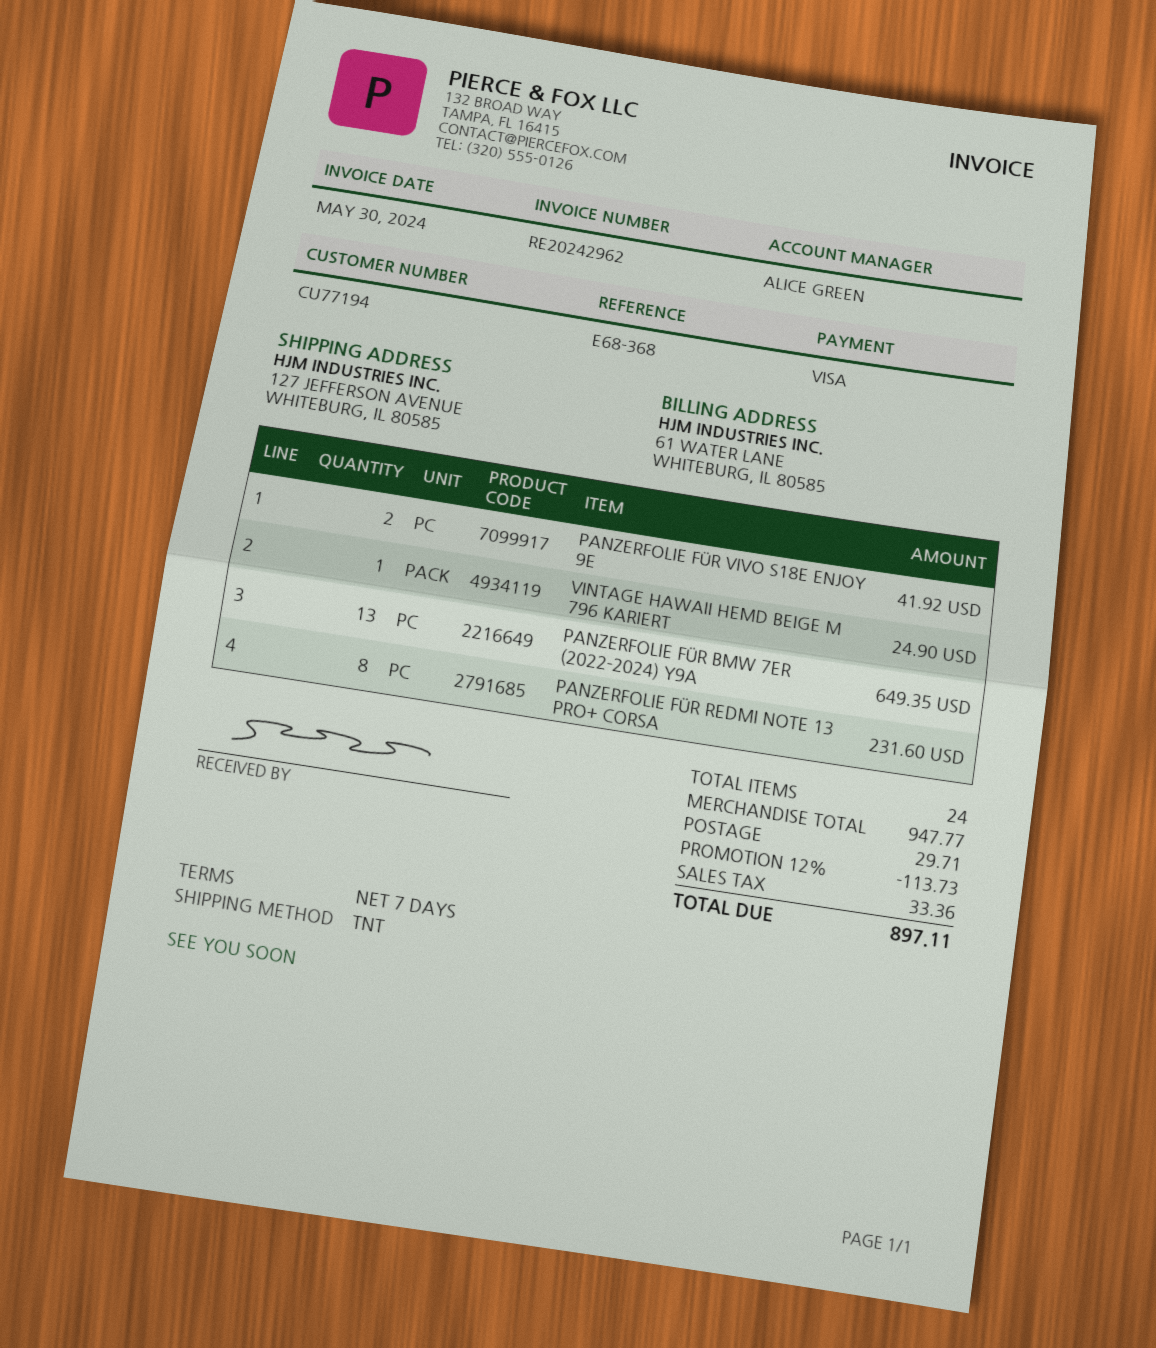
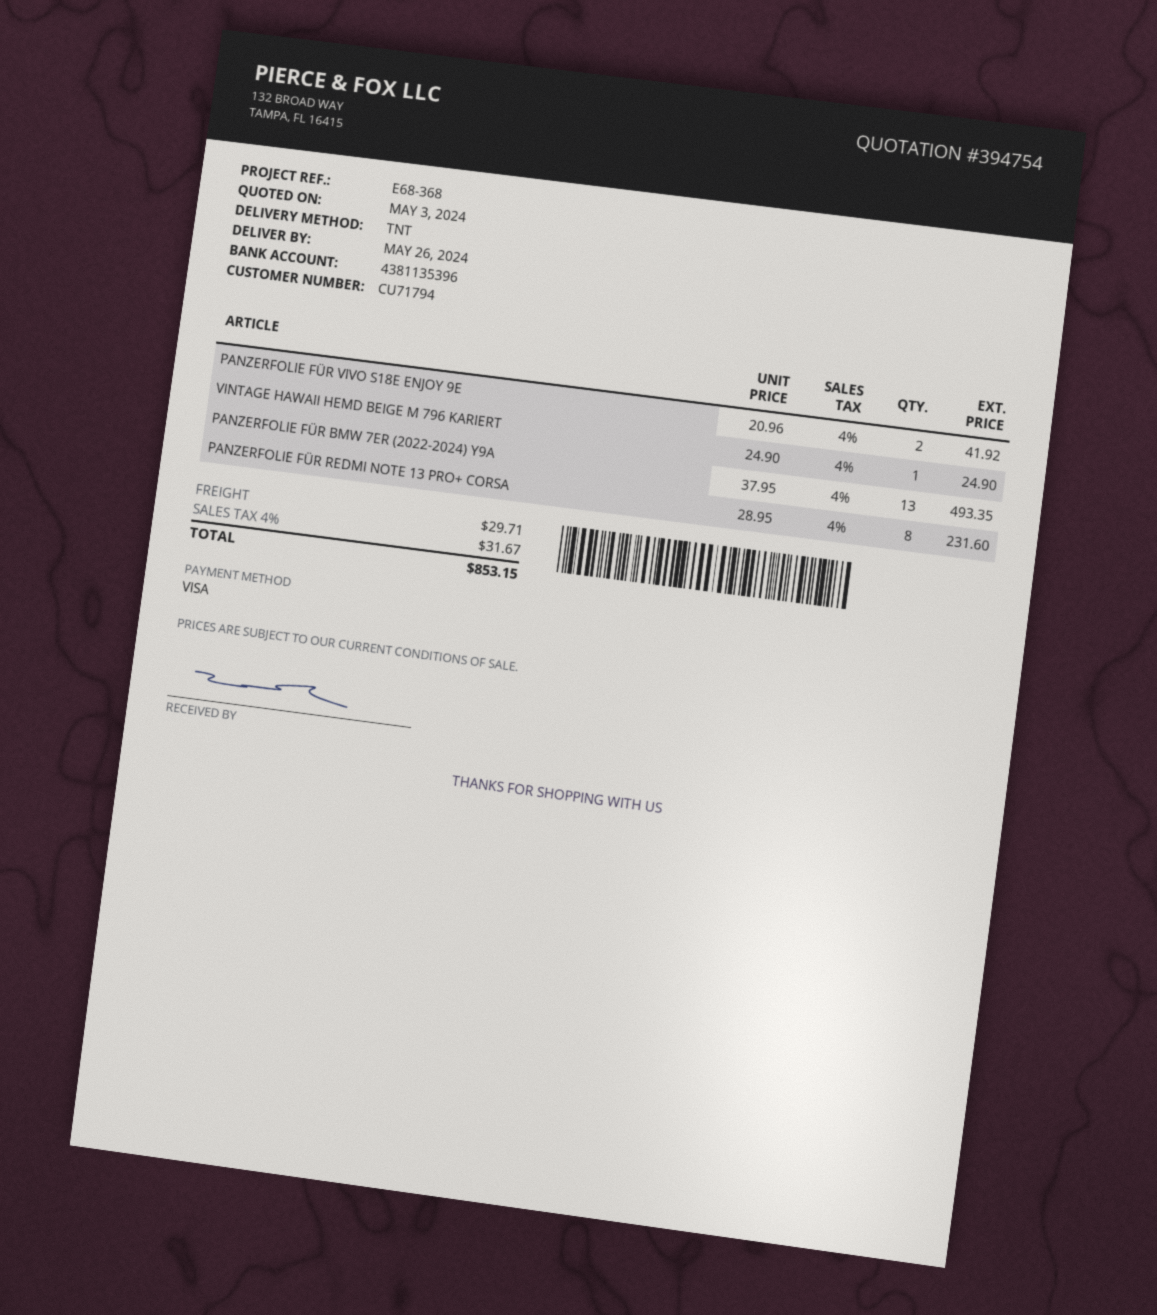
customer number: CU77194 -> CU71794
PANZERFOLIE FÜR BMW 7ER (2022-2024) Y9A: 13 for 649.35 -> 13 for 493.35
discount: 12% = 113.73 -> none
tax: 33.36 -> 31.67
total: 897.11 -> 853.15

